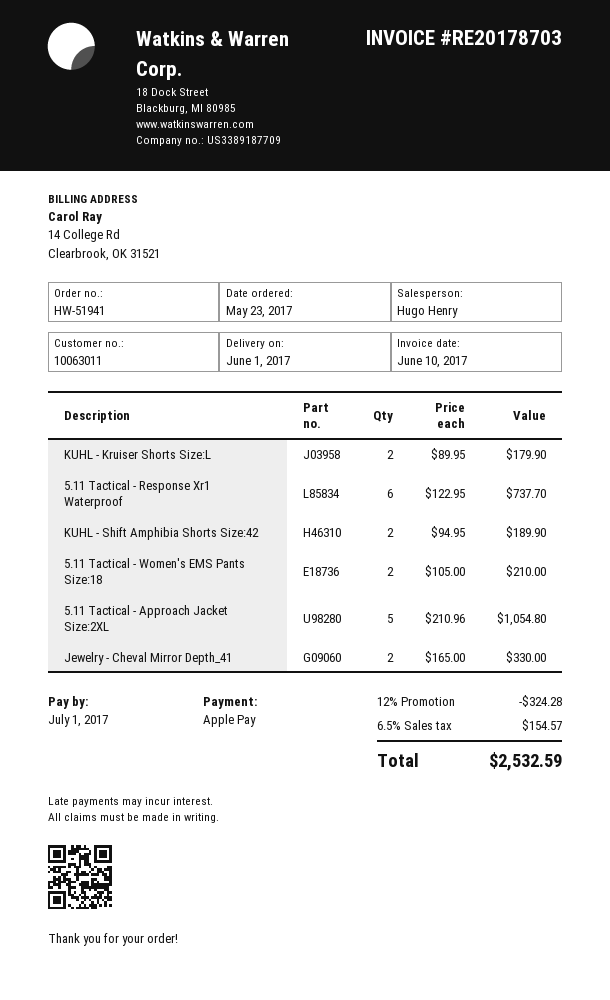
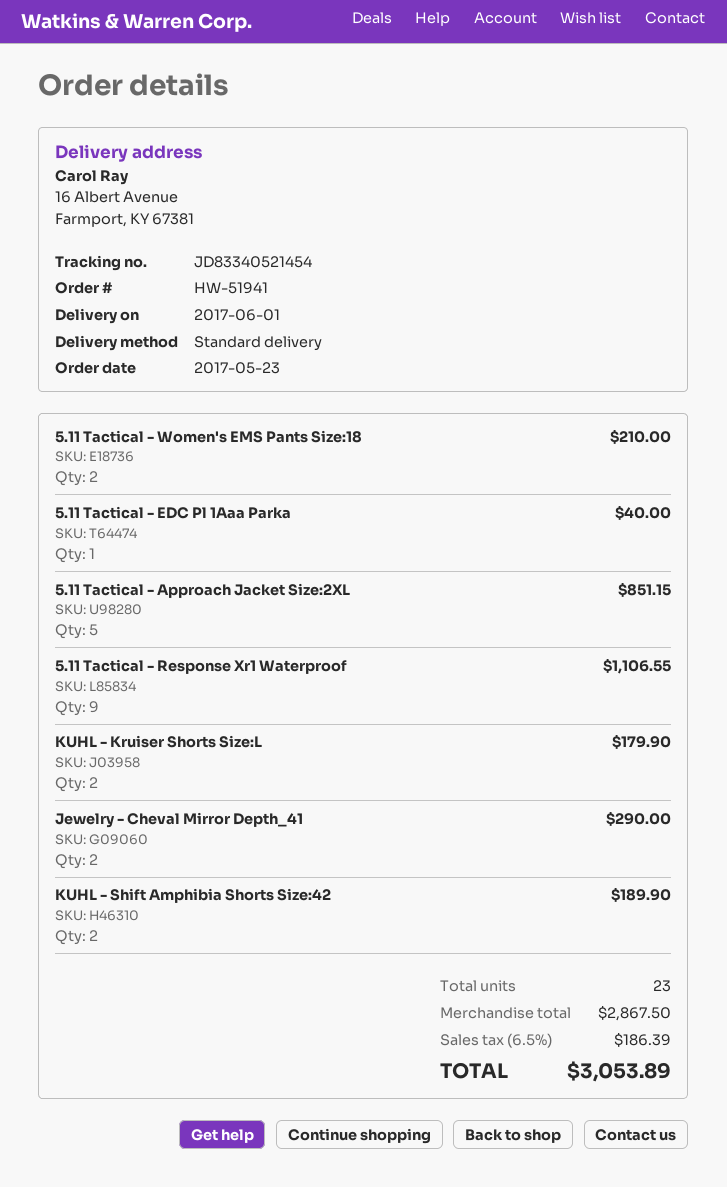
5.11 Tactical - Response Xr1 Waterproof: 6 for 737.70 -> 9 for 1106.55
5.11 Tactical - Approach Jacket Size:2XL: 5 for 1054.80 -> 5 for 851.15
Jewelry - Cheval Mirror Depth_41: 2 for 330.00 -> 2 for 290.00
5.11 Tactical - EDC Pl 1Aaa Parka: none -> 1 for 40.00
discount: 12% = 324.28 -> none
tax: 6.5% = 154.57 -> 6.5% = 186.39
total: 2532.59 -> 3053.89

